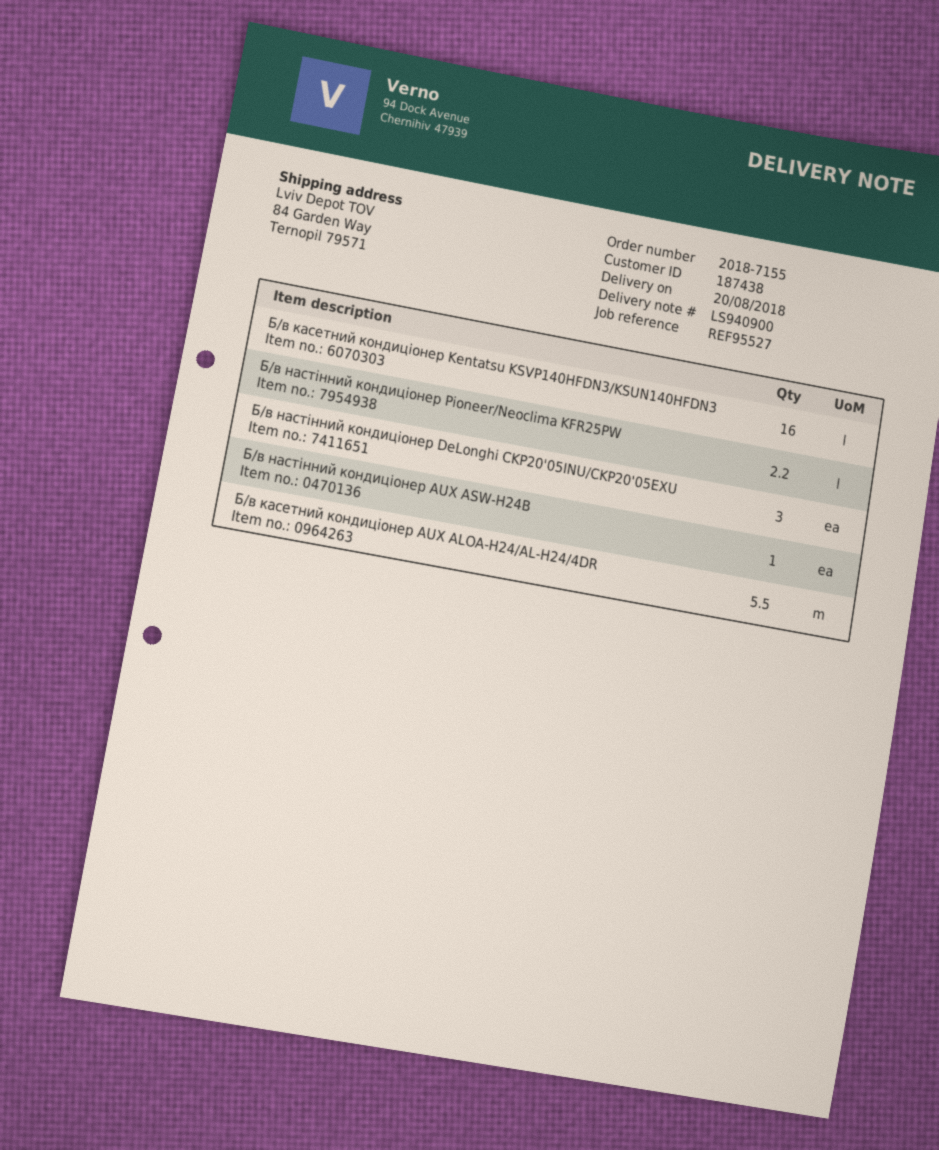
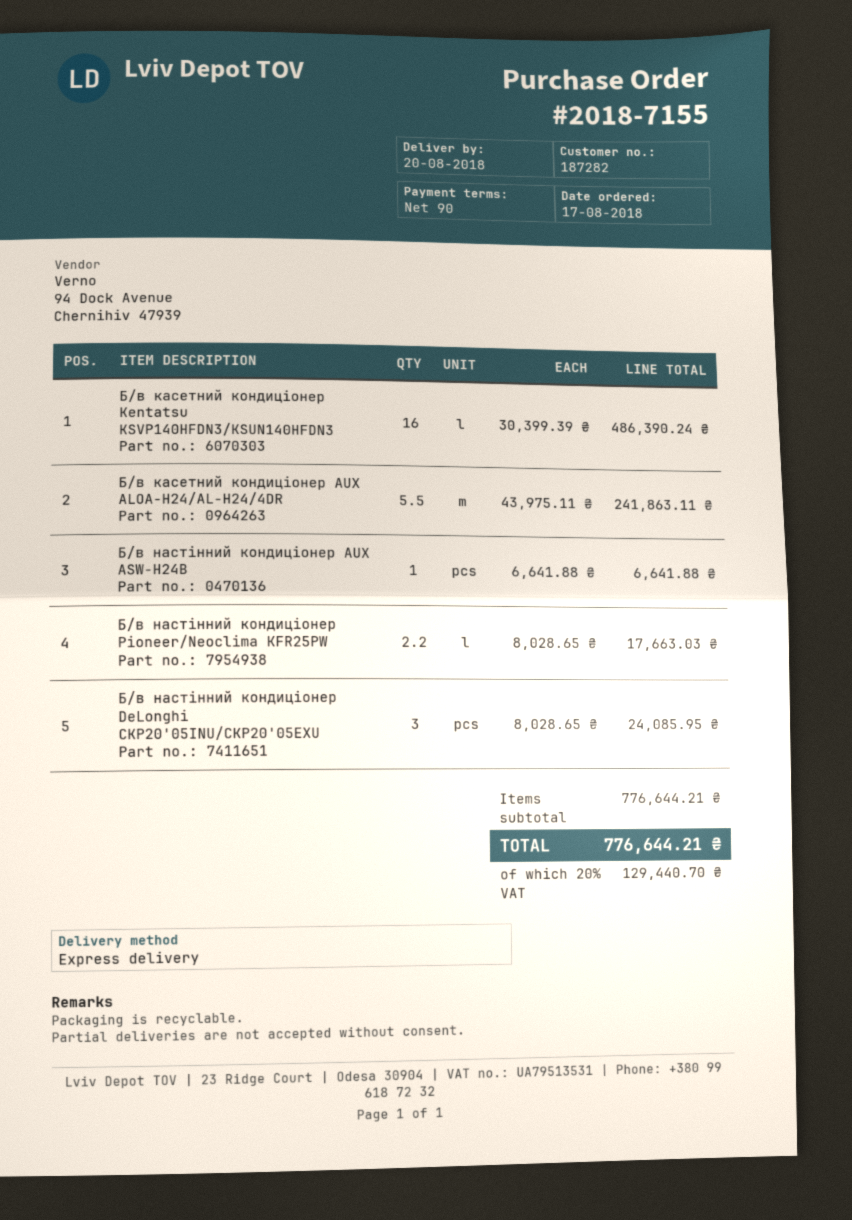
customer number: 187438 -> 187282

